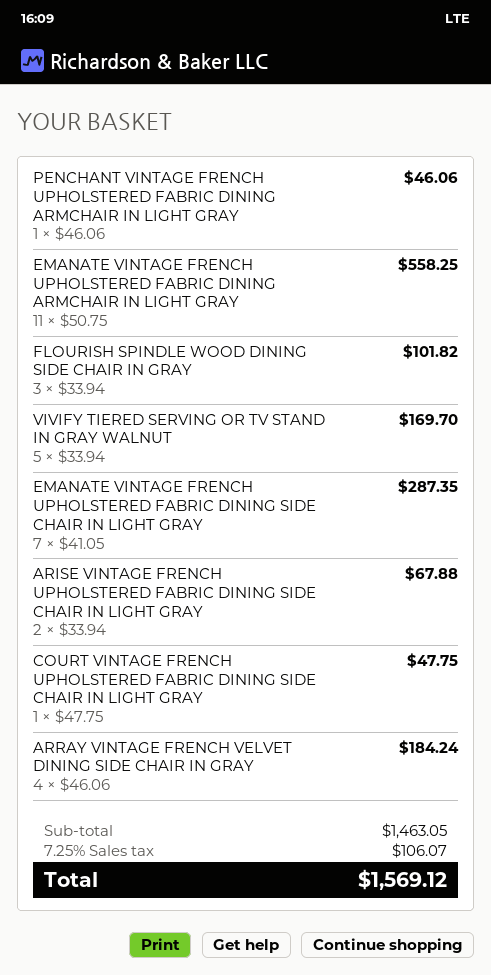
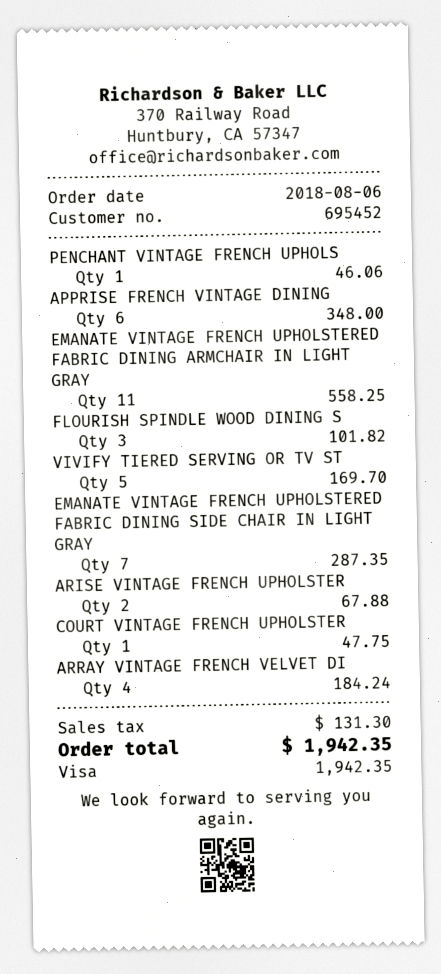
APPRISE FRENCH VINTAGE DINING: none -> 6 for 348.00
tax: 106.07 -> 131.30
total: 1569.12 -> 1942.35

